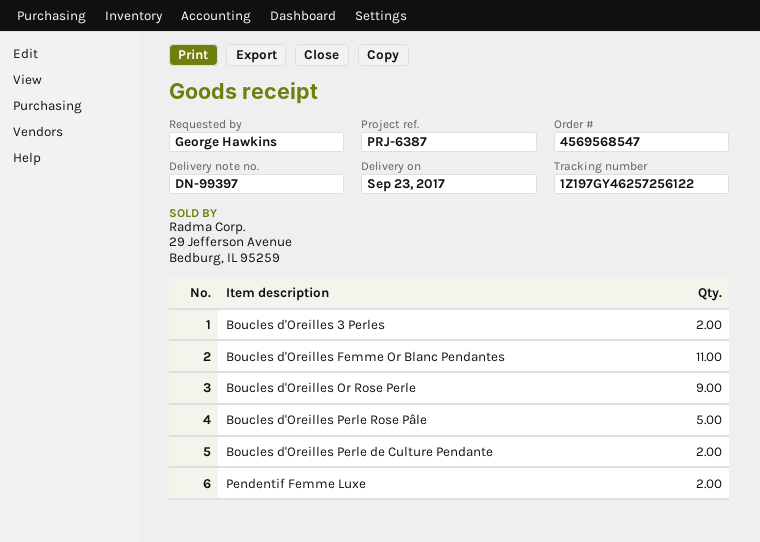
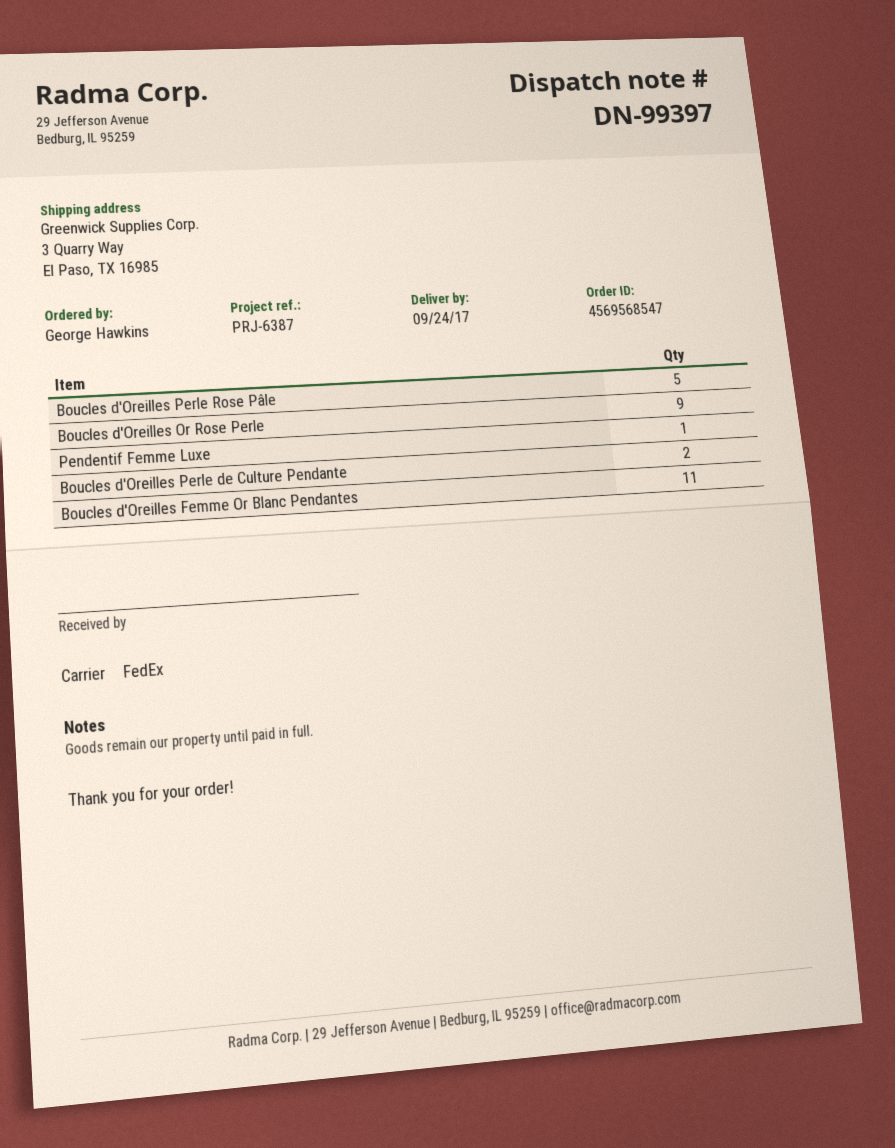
delivery date: 2017-09-23 -> 2017-09-24
Boucles d'Oreilles 3 Perles: 2 -> none
Pendentif Femme Luxe: 2 -> 1

